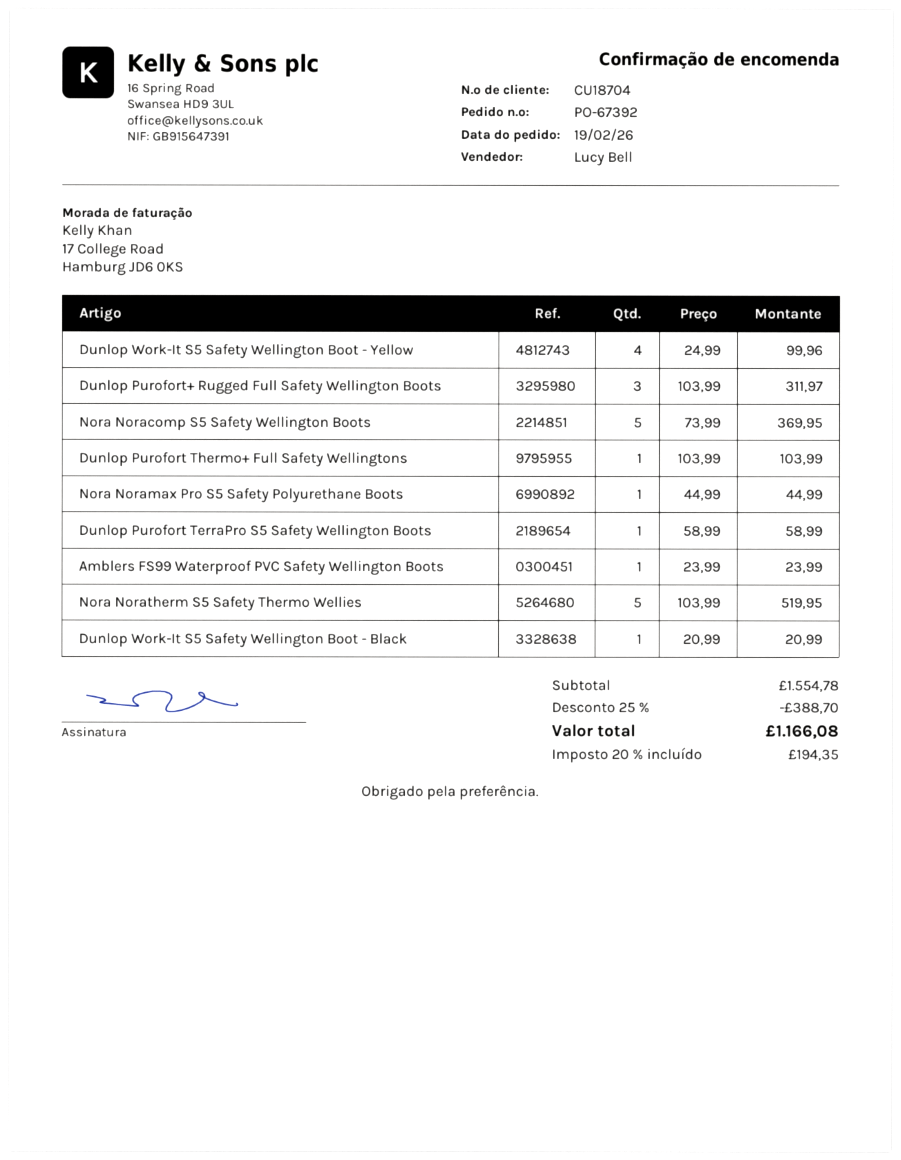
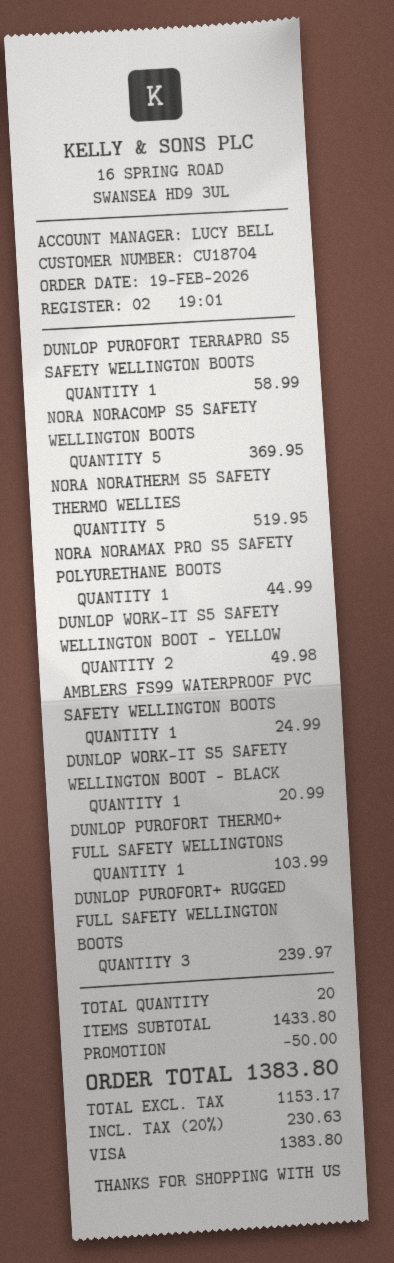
Dunlop Work-It S5 Safety Wellington Boot - Yellow: 4 for 99.96 -> 2 for 49.98
Dunlop Purofort+ Rugged Full Safety Wellington Boots: 3 for 311.97 -> 3 for 239.97
Amblers FS99 Waterproof PVC Safety Wellington Boots: 1 for 23.99 -> 1 for 24.99
subtotal: 1554.78 -> 1433.80
discount: 388.70 -> 50.00
tax: 20% = 194.35 -> 20% = 230.63
total: 1166.08 -> 1383.80

